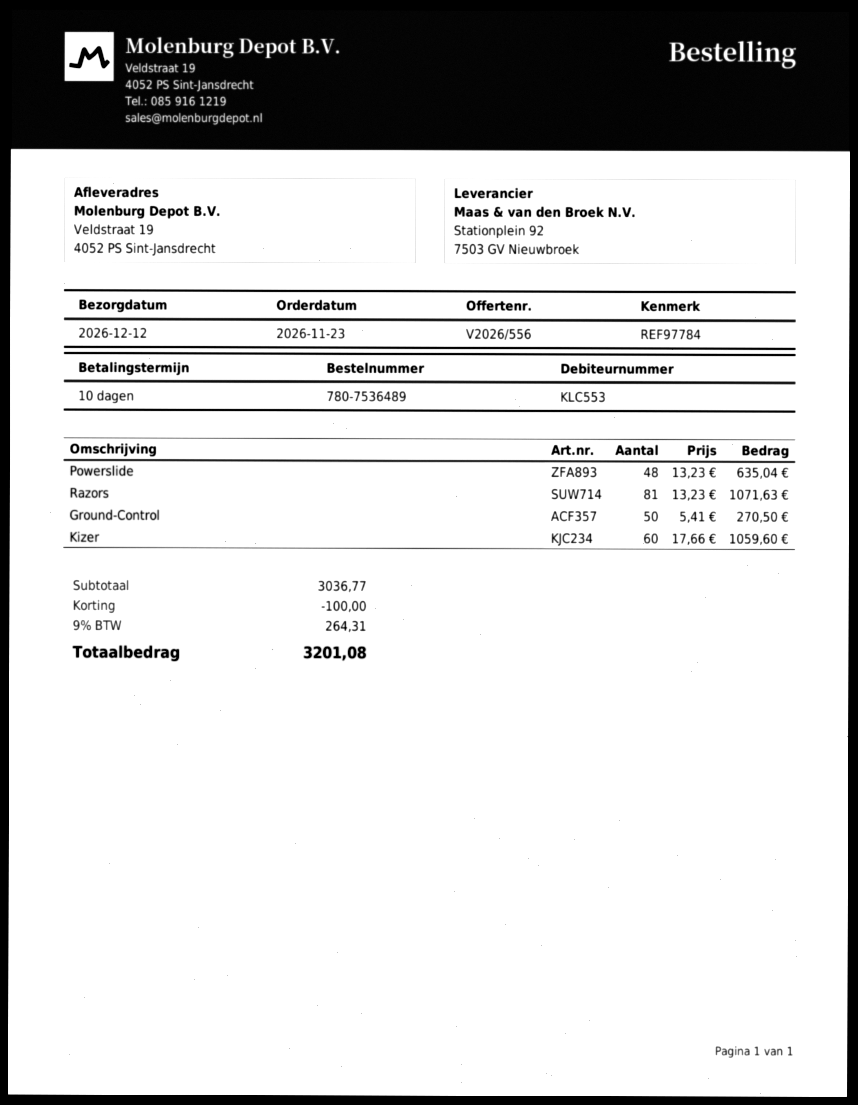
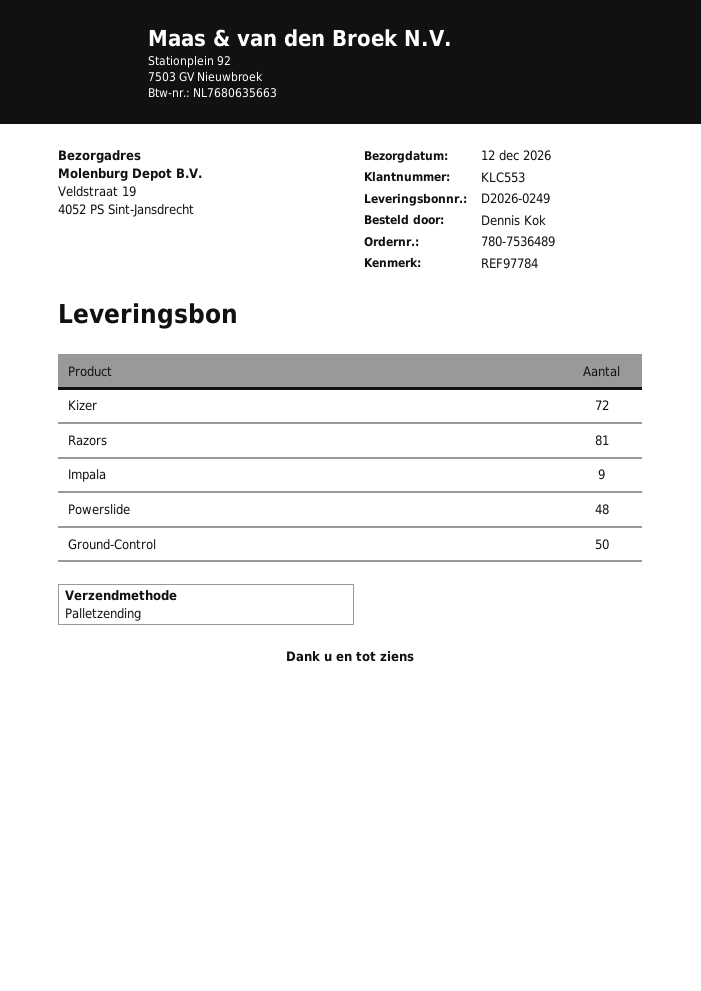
Kizer: 60 -> 72
Impala: none -> 9

